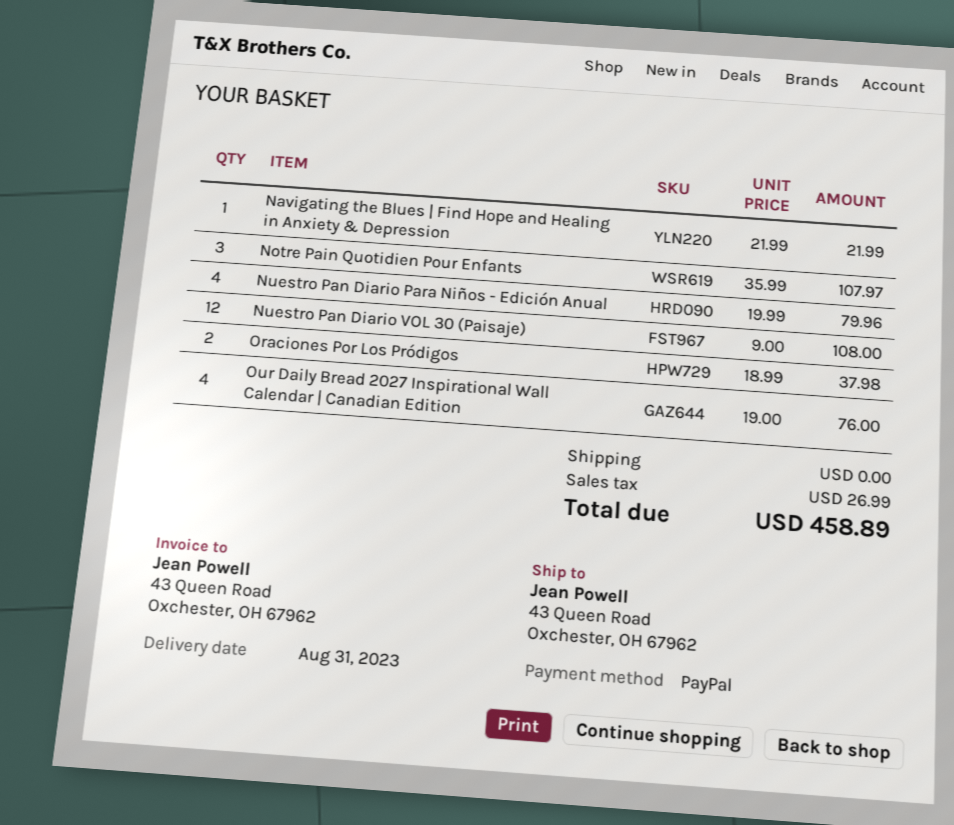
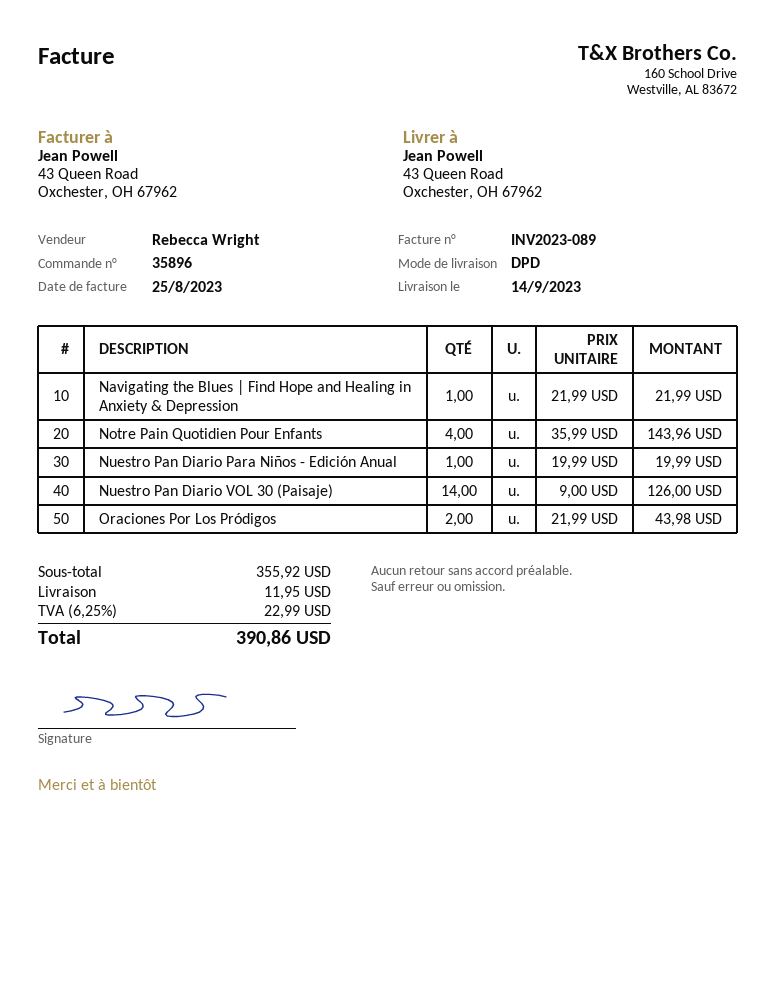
delivery date: 2023-08-31 -> 2023-09-14
Notre Pain Quotidien Pour Enfants: 3 x 35.99 = 107.97 -> 4 x 35.99 = 143.96
Nuestro Pan Diario Para Niños - Edición Anual: 4 x 19.99 = 79.96 -> 1 x 19.99 = 19.99
Nuestro Pan Diario VOL 30 (Paisaje): 12 x 9.00 = 108.00 -> 14 x 9.00 = 126.00
Oraciones Por Los Pródigos: 2 x 18.99 = 37.98 -> 2 x 21.99 = 43.98
Our Daily Bread 2027 Inspirational Wall Calendar | Canadian Edition: 4 x 19.00 = 76.00 -> none
shipping: 0.00 -> 11.95
tax: 26.99 -> 22.99
total: 458.89 -> 390.86

